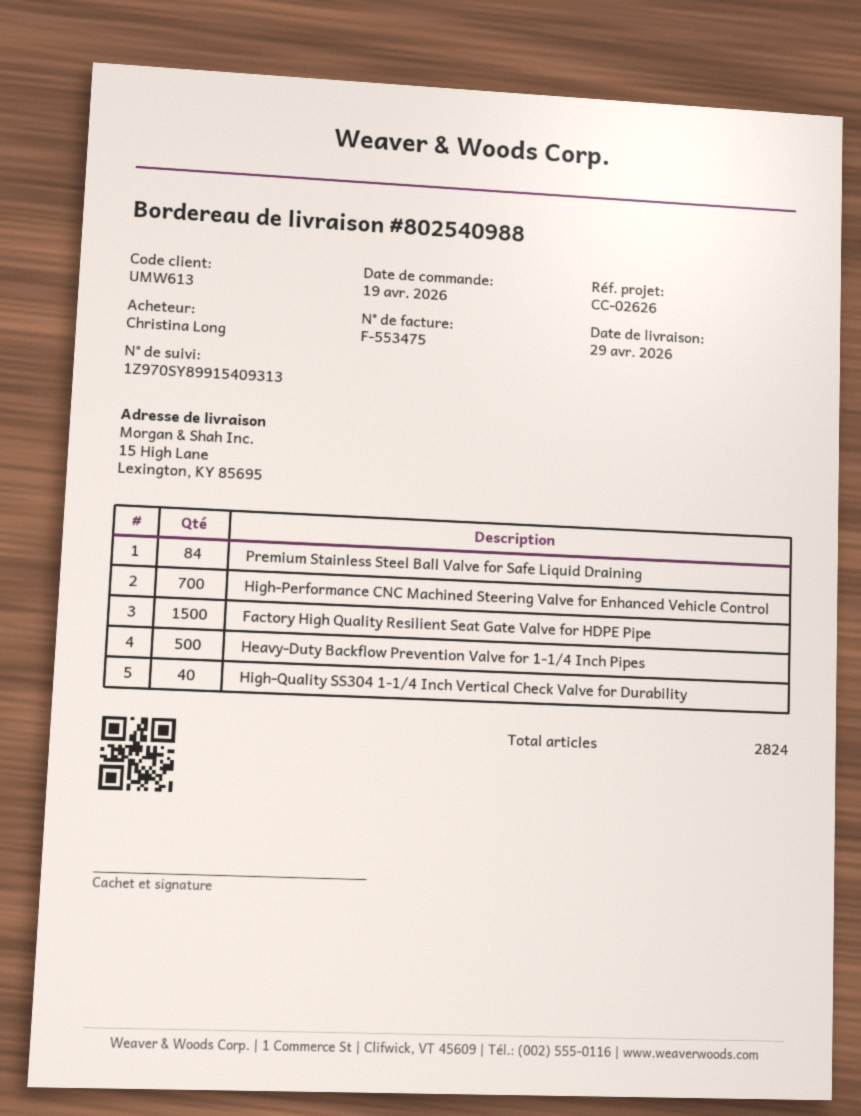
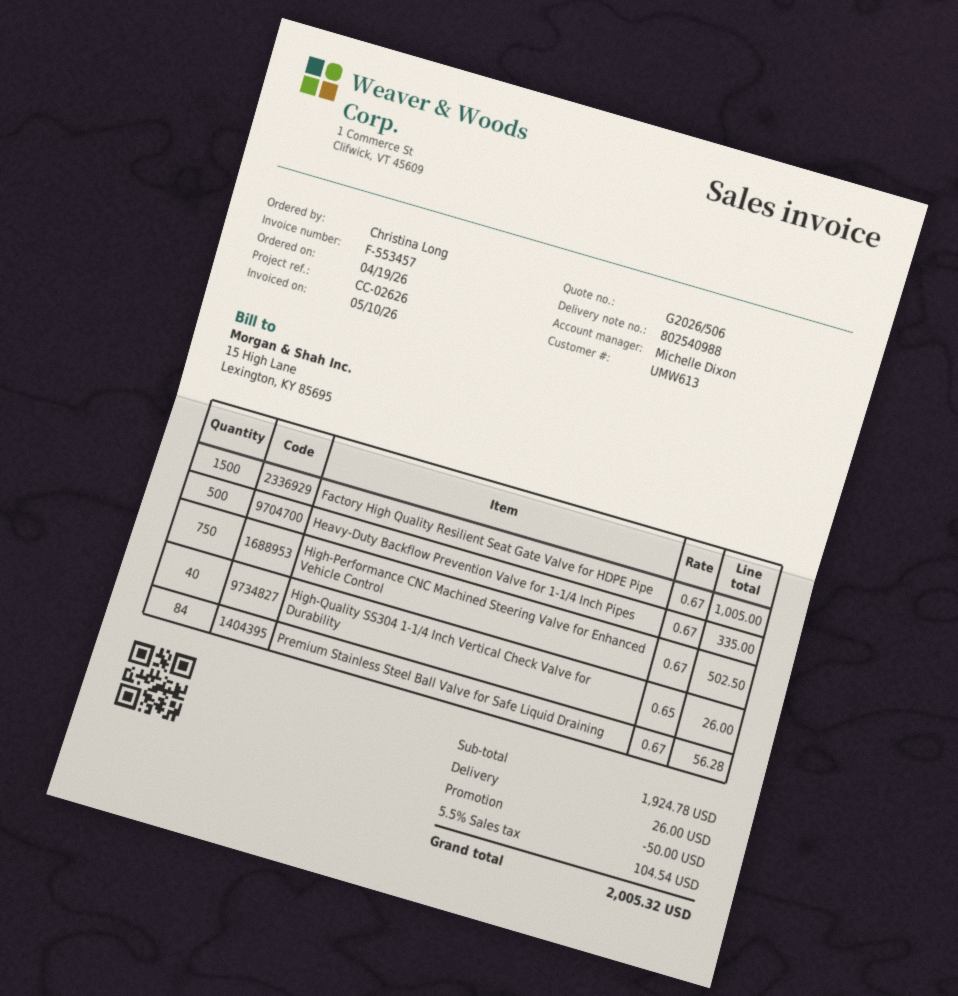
invoice number: F-553475 -> F-553457
High-Performance CNC Machined Steering Valve for Enhanced Vehicle Control: 700 -> 750

